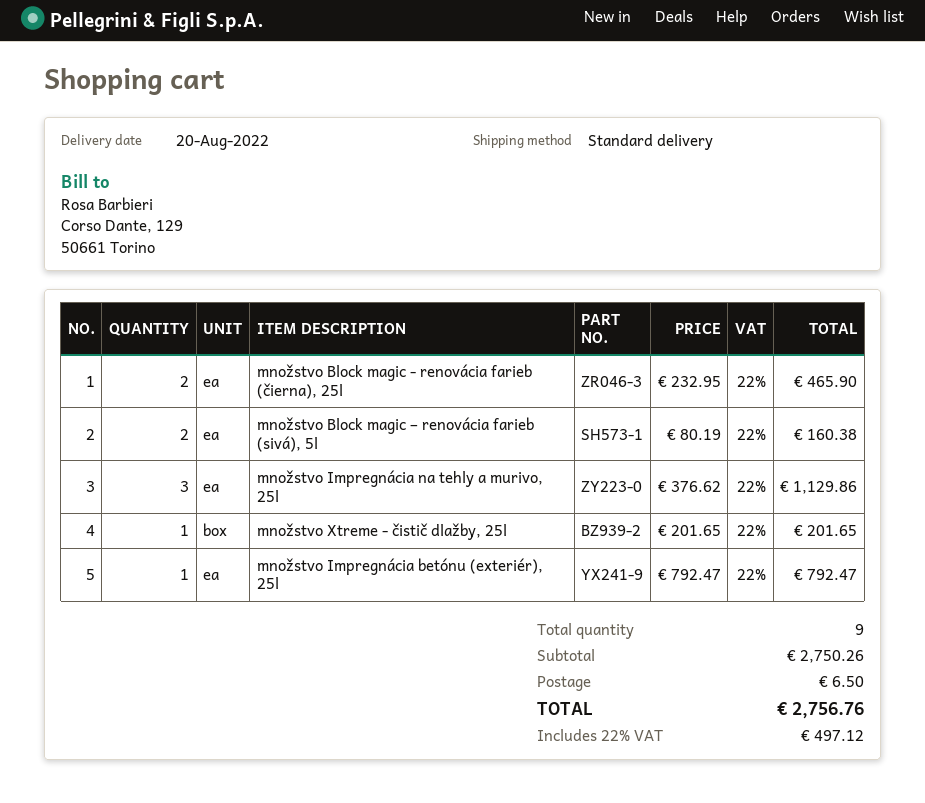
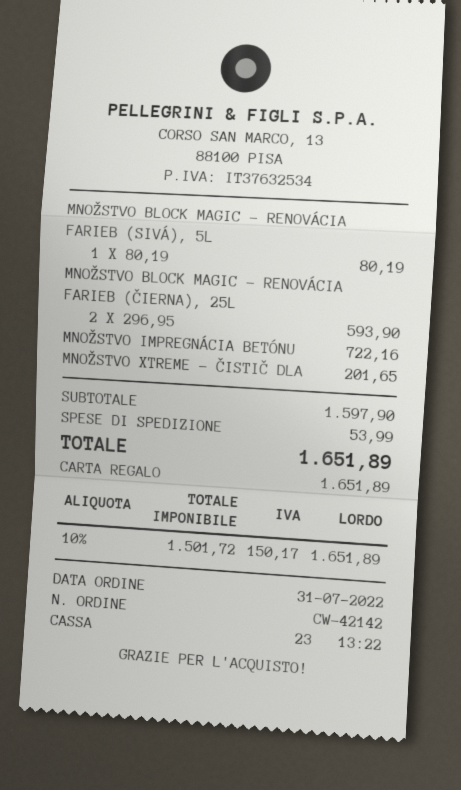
množstvo Block magic - renovácia farieb (čierna), 25l: 2 x 232.95 = 465.90 -> 2 x 296.95 = 593.90
množstvo Block magic – renovácia farieb (sivá), 5l: 2 x 80.19 = 160.38 -> 1 x 80.19 = 80.19
množstvo Impregnácia na tehly a murivo, 25l: 3 x 376.62 = 1129.86 -> none
množstvo Impregnácia betónu (exteriér), 25l: 1 x 792.47 = 792.47 -> 1 x 722.16 = 722.16
subtotal: 2750.26 -> 1597.90
shipping: 6.50 -> 53.99
tax: 22% = 497.12 -> 10% = 150.17
total: 2756.76 -> 1651.89

